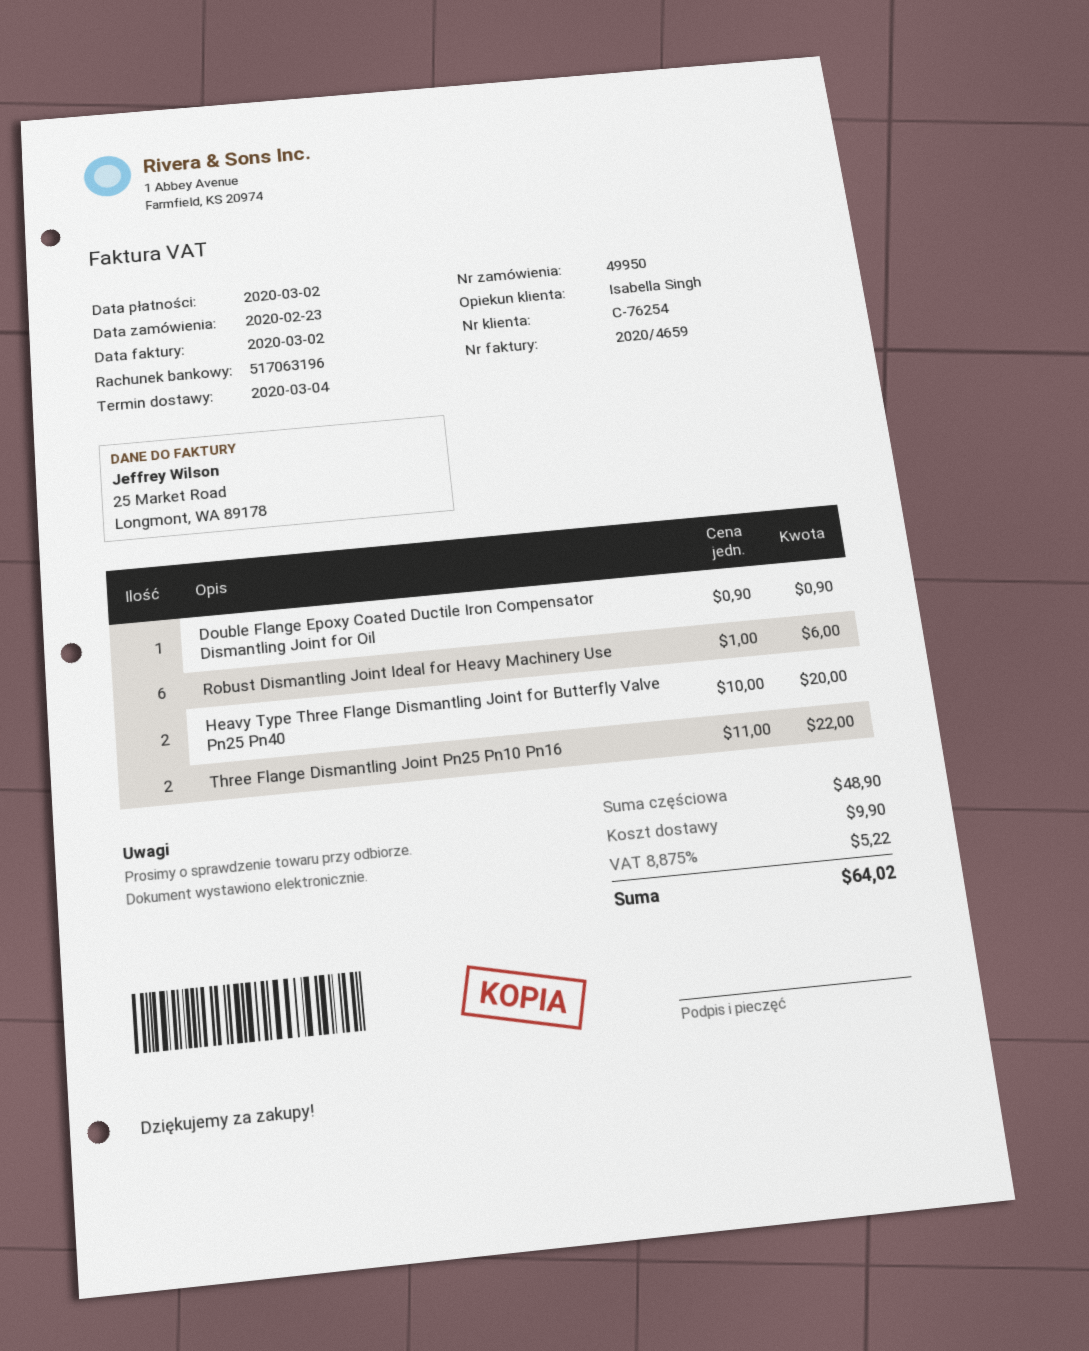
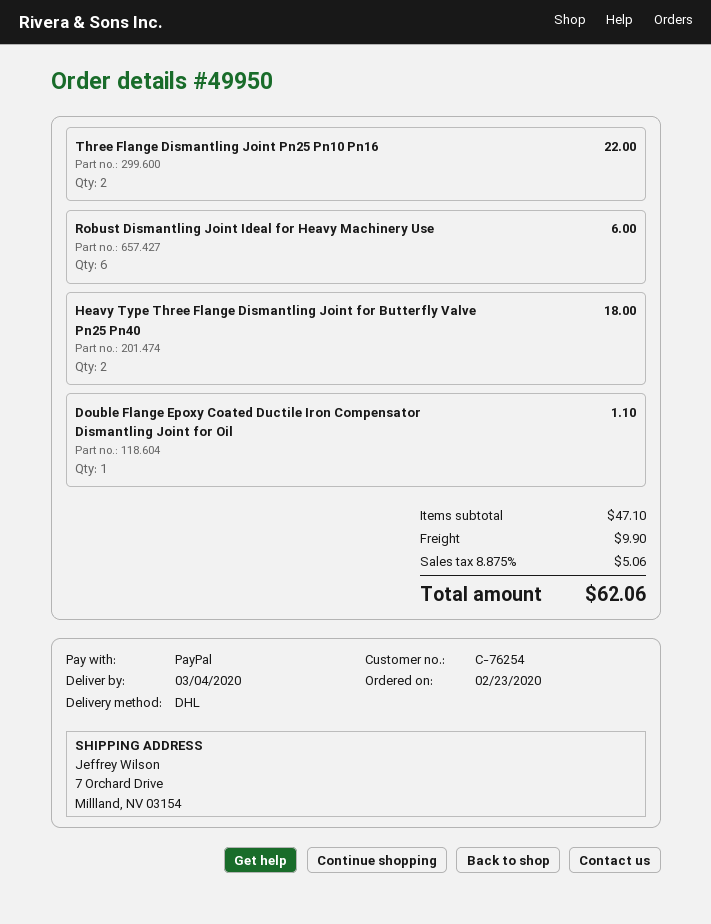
Double Flange Epoxy Coated Ductile Iron Compensator Dismantling Joint for Oil: 1 for 0.90 -> 1 for 1.10
Heavy Type Three Flange Dismantling Joint for Butterfly Valve Pn25 Pn40: 2 for 20.00 -> 2 for 18.00
subtotal: 48.90 -> 47.10
tax: 8.875% = 5.22 -> 8.875% = 5.06
total: 64.02 -> 62.06

